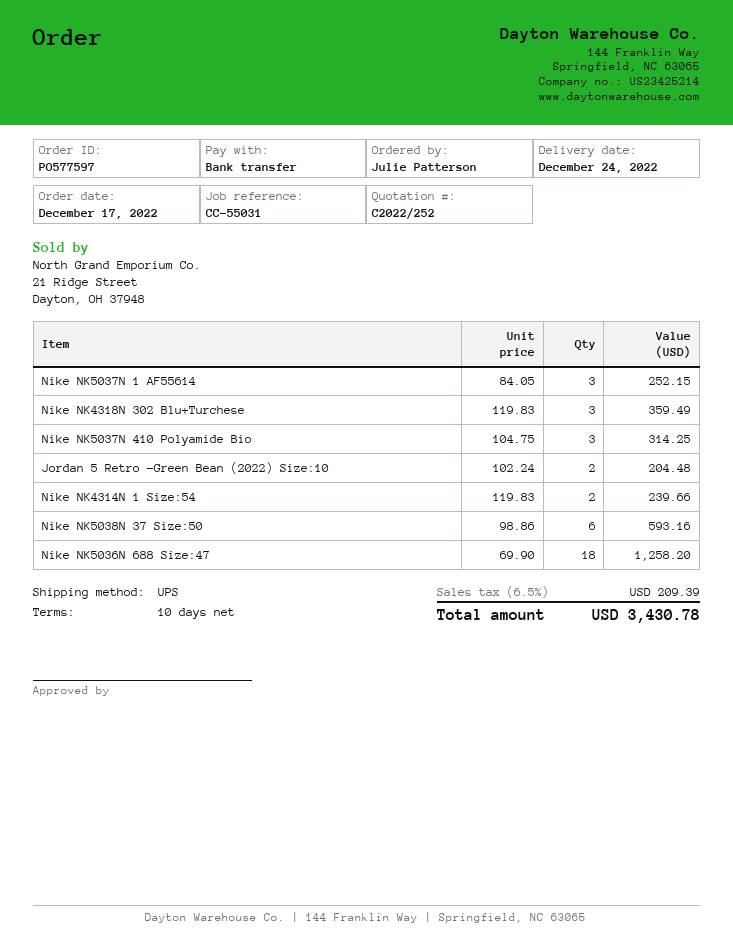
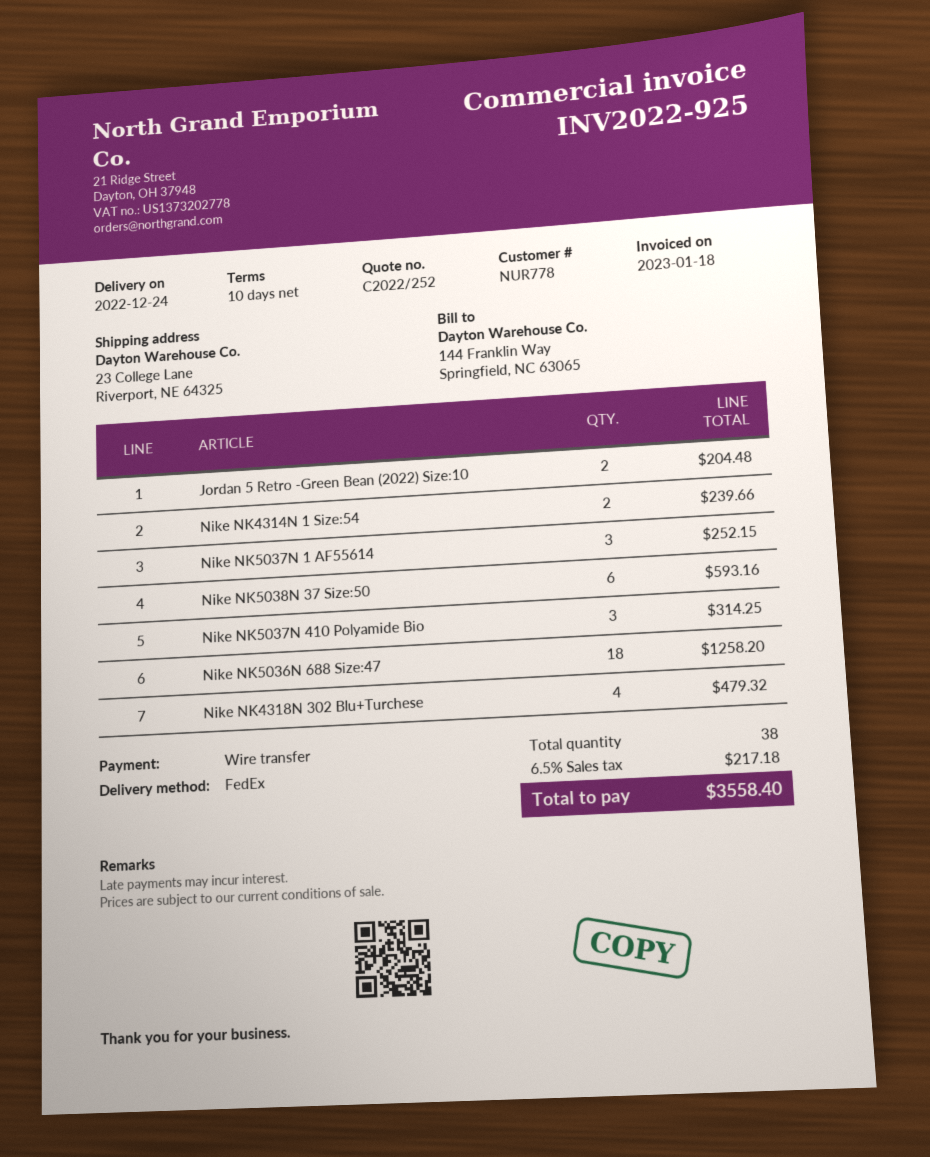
shipping method: UPS -> FedEx
Nike NK4318N 302 Blu+Turchese: 3 for 359.49 -> 4 for 479.32
tax: 6.5% = 209.39 -> 6.5% = 217.18
total: 3430.78 -> 3558.40

